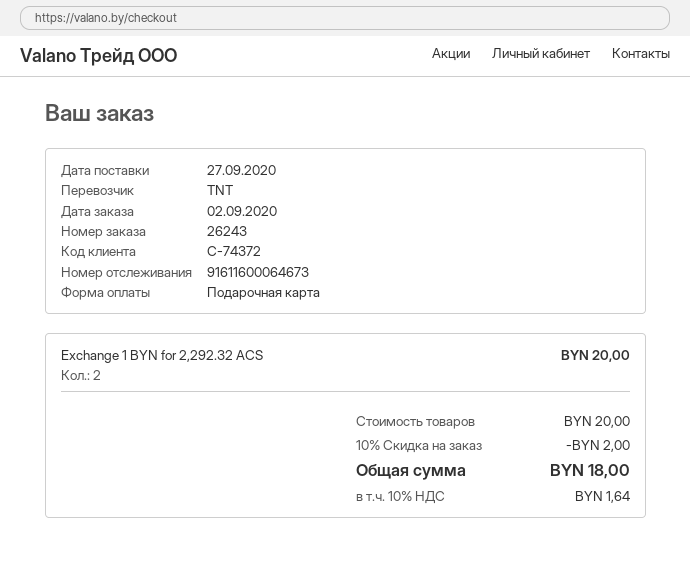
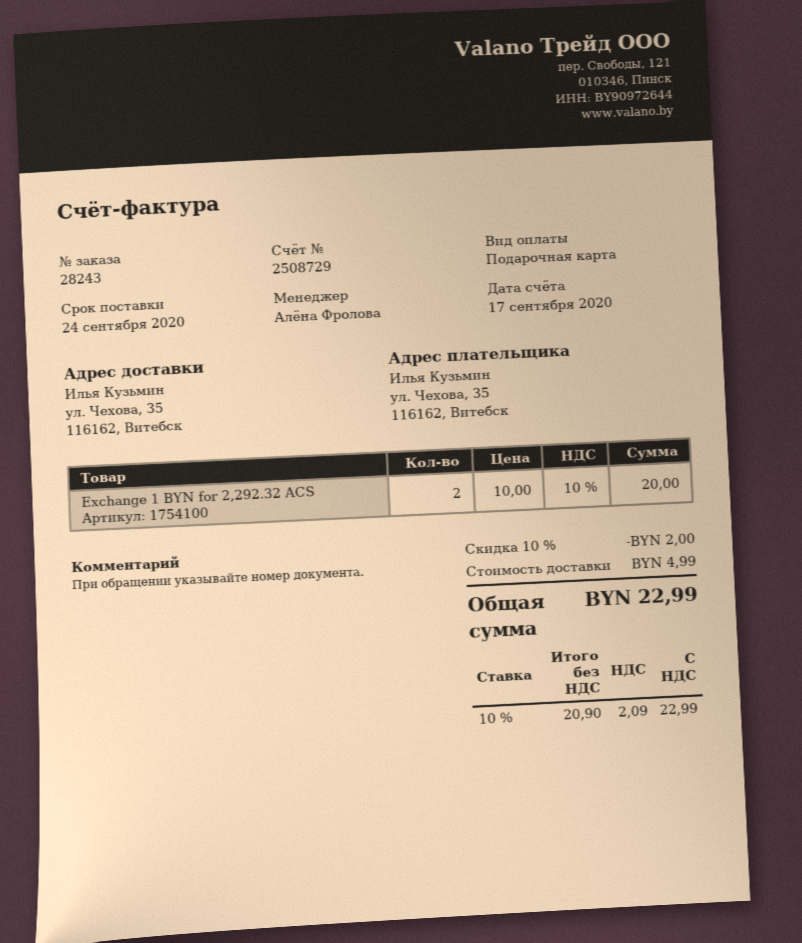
order number: 26243 -> 28243
delivery date: 2020-09-27 -> 2020-09-24
shipping: none -> 4.99
tax: 10% = 1.64 -> 10% = 2.09
total: 18.00 -> 22.99

